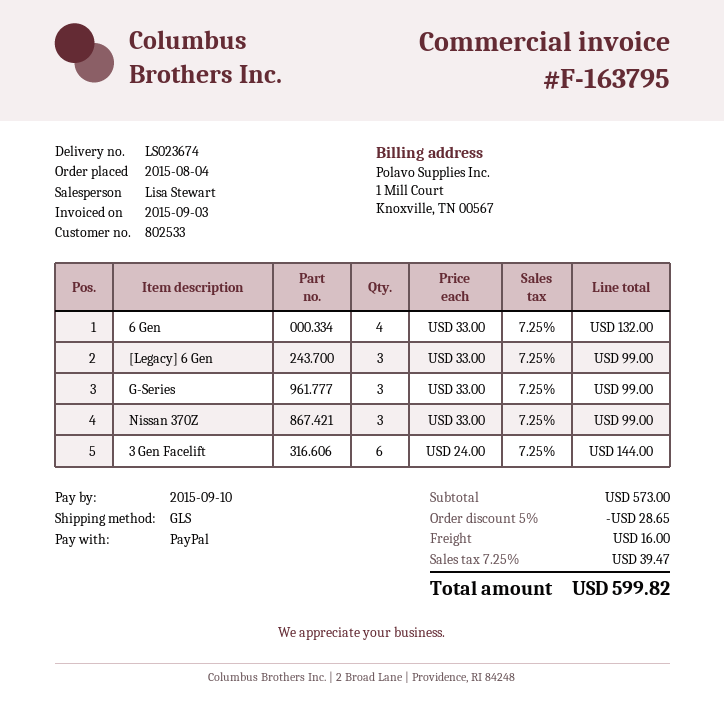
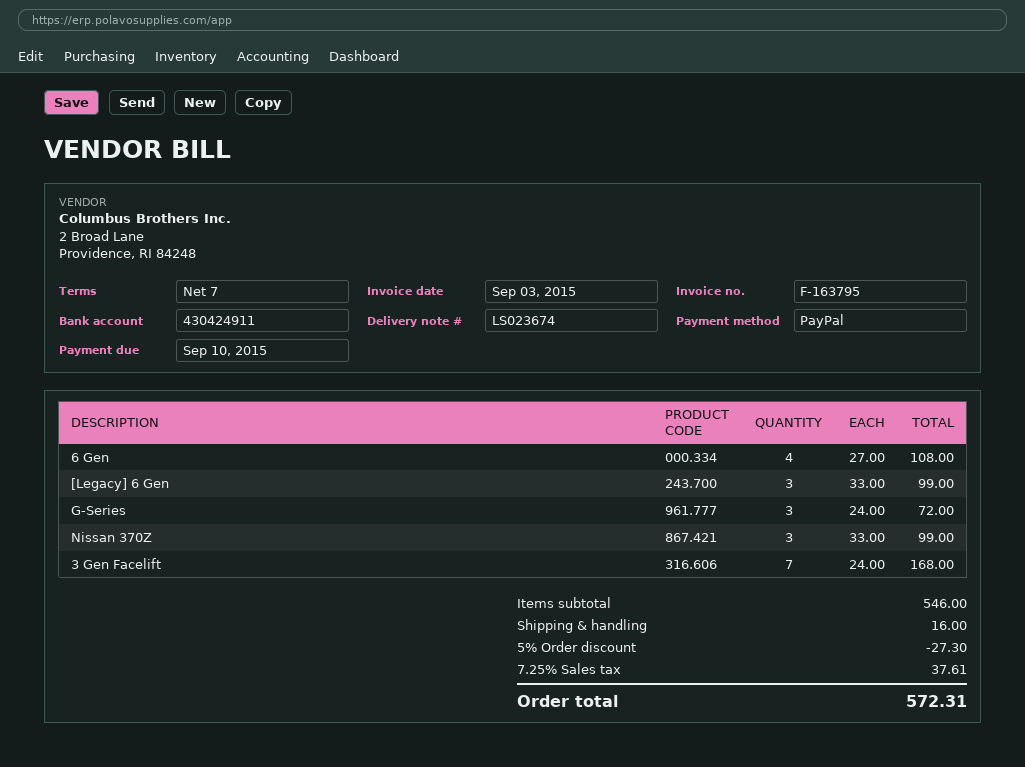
6 Gen: 4 x 33.00 = 132.00 -> 4 x 27.00 = 108.00
G-Series: 3 x 33.00 = 99.00 -> 3 x 24.00 = 72.00
3 Gen Facelift: 6 x 24.00 = 144.00 -> 7 x 24.00 = 168.00
subtotal: 573.00 -> 546.00
discount: 5% = 28.65 -> 5% = 27.30
tax: 7.25% = 39.47 -> 7.25% = 37.61
total: 599.82 -> 572.31

